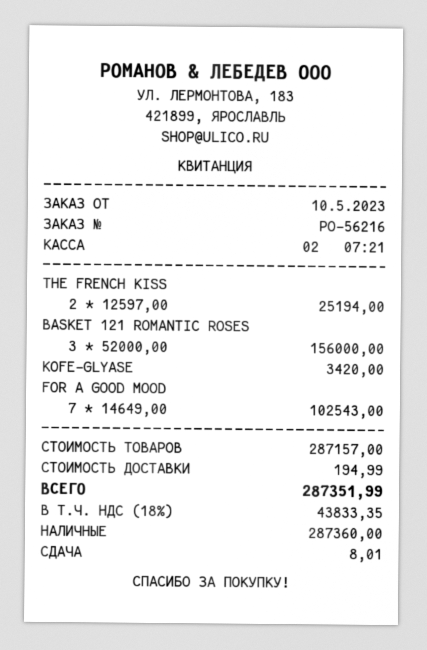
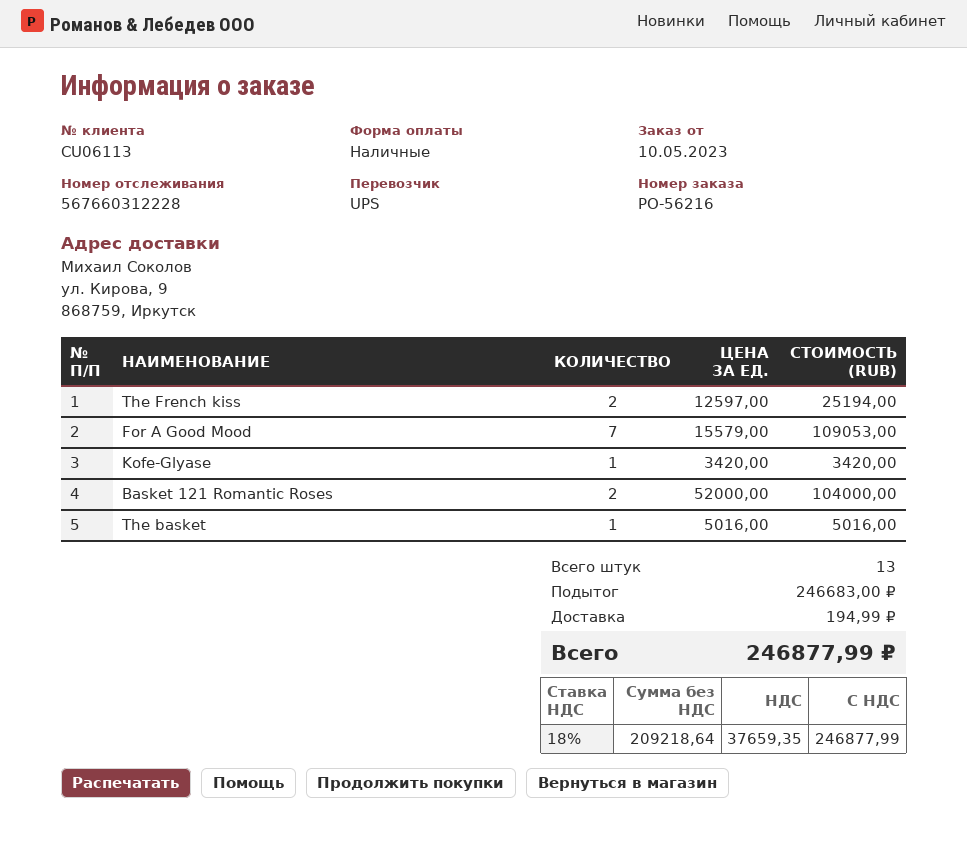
BASKET 121 ROMANTIC ROSES: 3 x 52000.00 = 156000.00 -> 2 x 52000.00 = 104000.00
FOR A GOOD MOOD: 7 x 14649.00 = 102543.00 -> 7 x 15579.00 = 109053.00
The basket: none -> 1 x 5016.00 = 5016.00
subtotal: 287157.00 -> 246683.00
tax: 18% = 43833.35 -> 18% = 37659.35
total: 287351.99 -> 246877.99

